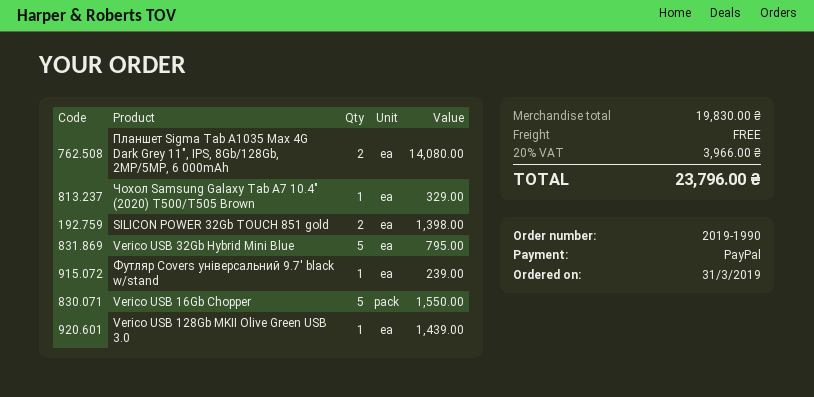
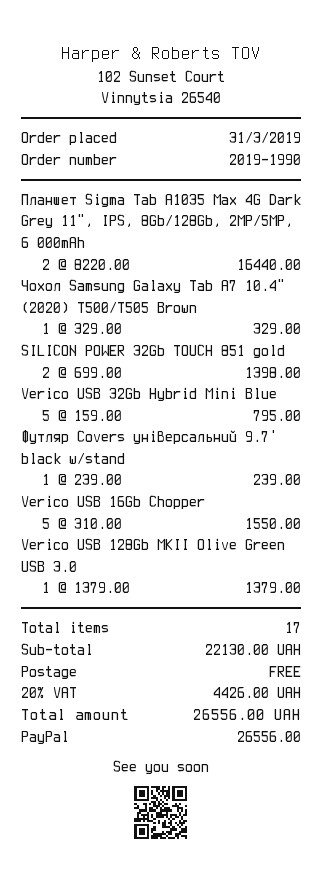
Планшет Sigma Tab A1035 Max 4G Dark Grey 11", IPS, 8Gb/128Gb, 2MP/5MP, 6 000mAh: 2 for 14080.00 -> 2 for 16440.00
Verico USB 128Gb MKII Olive Green USB 3.0: 1 for 1439.00 -> 1 for 1379.00
subtotal: 19830.00 -> 22130.00
tax: 20% = 3966.00 -> 20% = 4426.00
total: 23796.00 -> 26556.00

